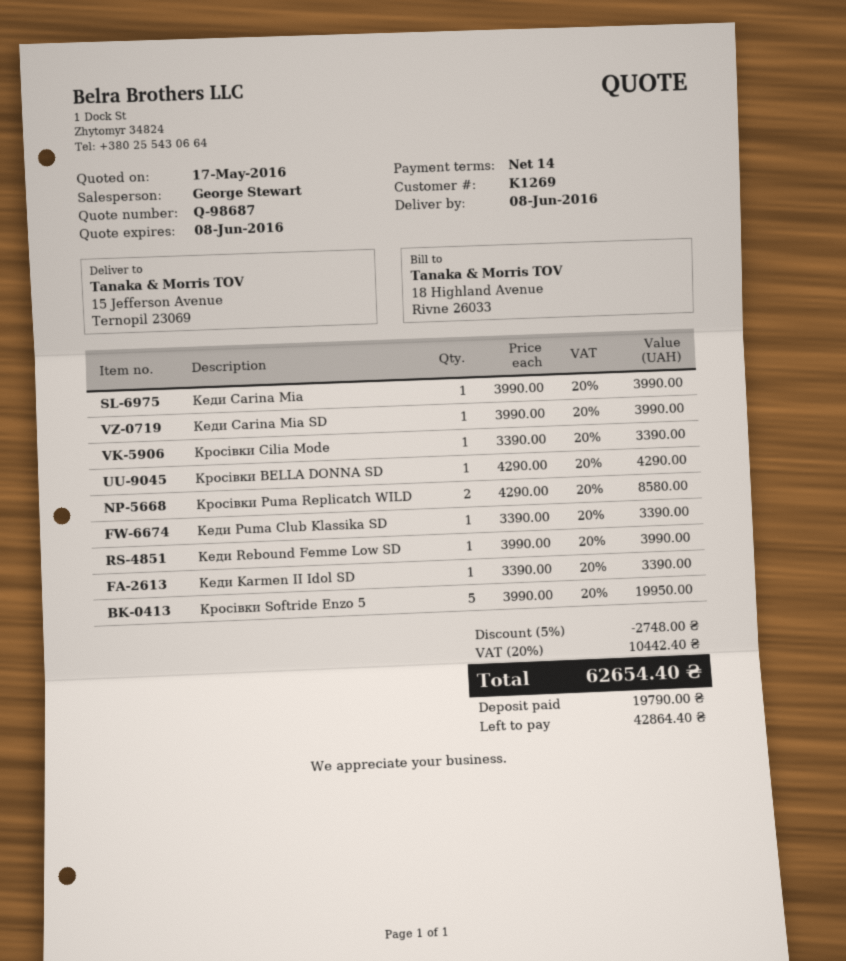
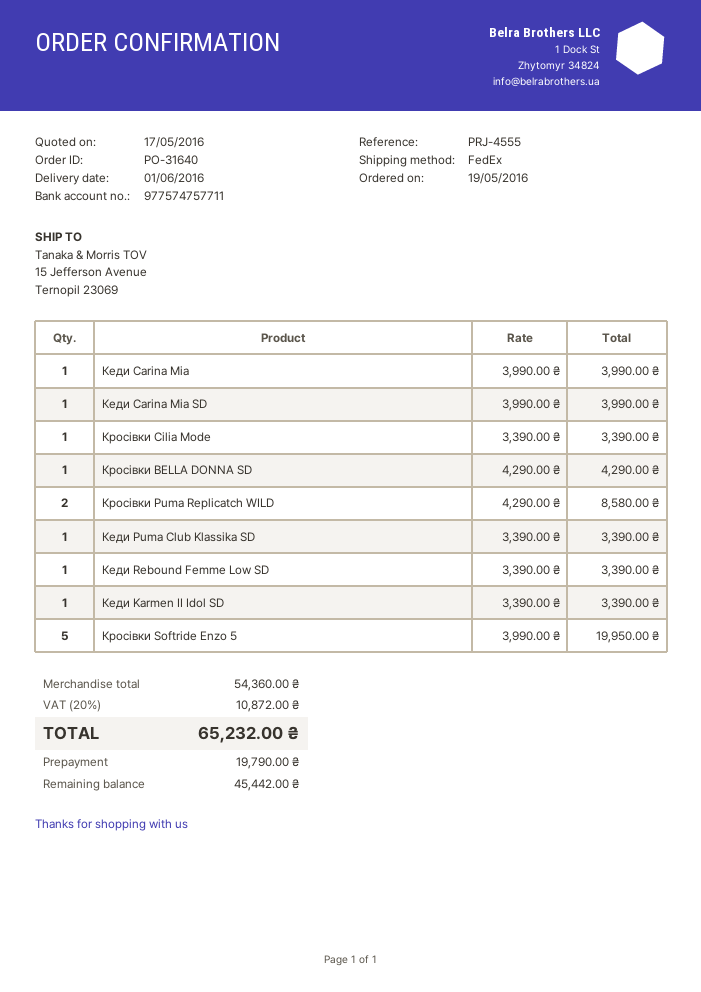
delivery date: 2016-06-08 -> 2016-06-01
Кеди Rebound Femme Low SD: 1 x 3990.00 = 3990.00 -> 1 x 3390.00 = 3390.00
discount: 5% = 2748.00 -> none
tax: 20% = 10442.40 -> 20% = 10872.00
total: 62654.40 -> 65232.00
balance: 42864.40 -> 45442.00

